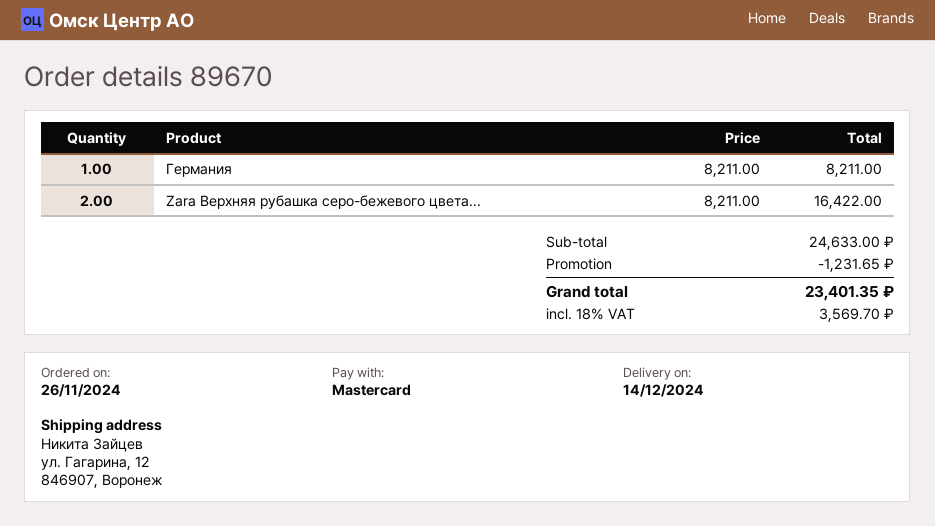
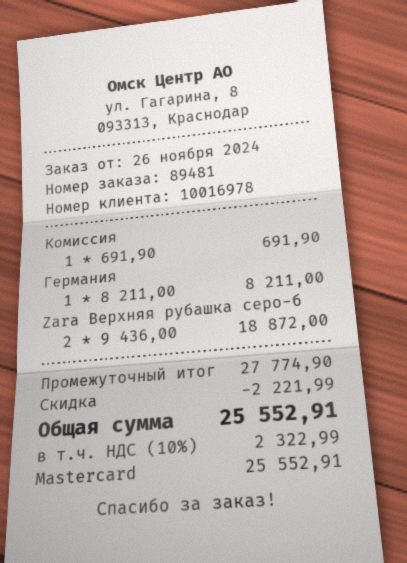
order number: 89670 -> 89481
Zara Верхняя рубашка серо-бежевого цвета...: 2 x 8211.00 = 16422.00 -> 2 x 9436.00 = 18872.00
Комиссия: none -> 1 x 691.90 = 691.90
subtotal: 24633.00 -> 27774.90
discount: 1231.65 -> 2221.99
tax: 18% = 3569.70 -> 10% = 2322.99
total: 23401.35 -> 25552.91

